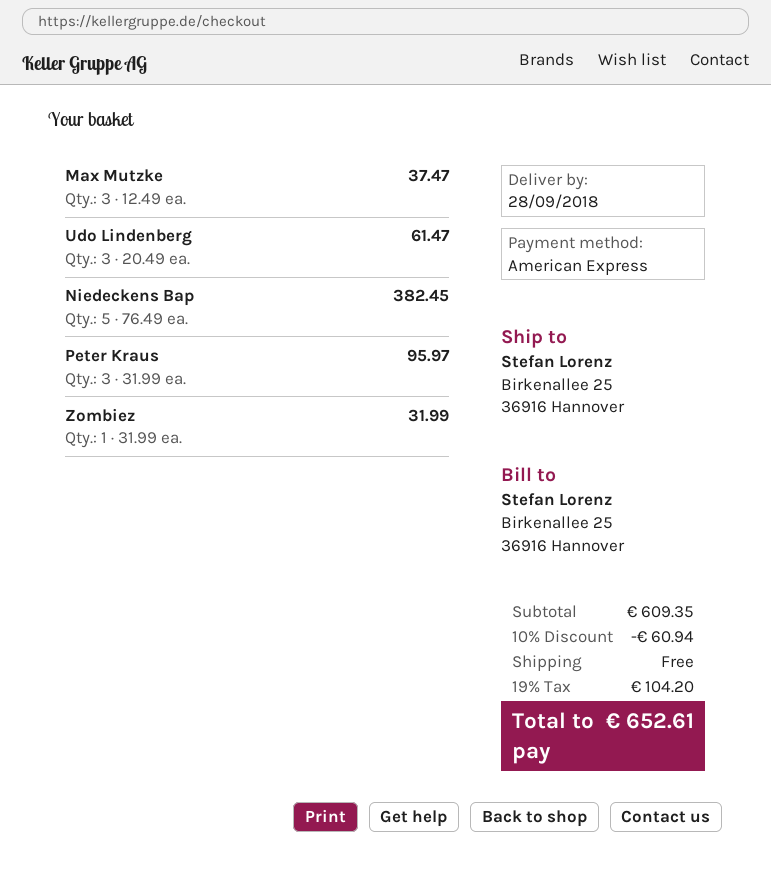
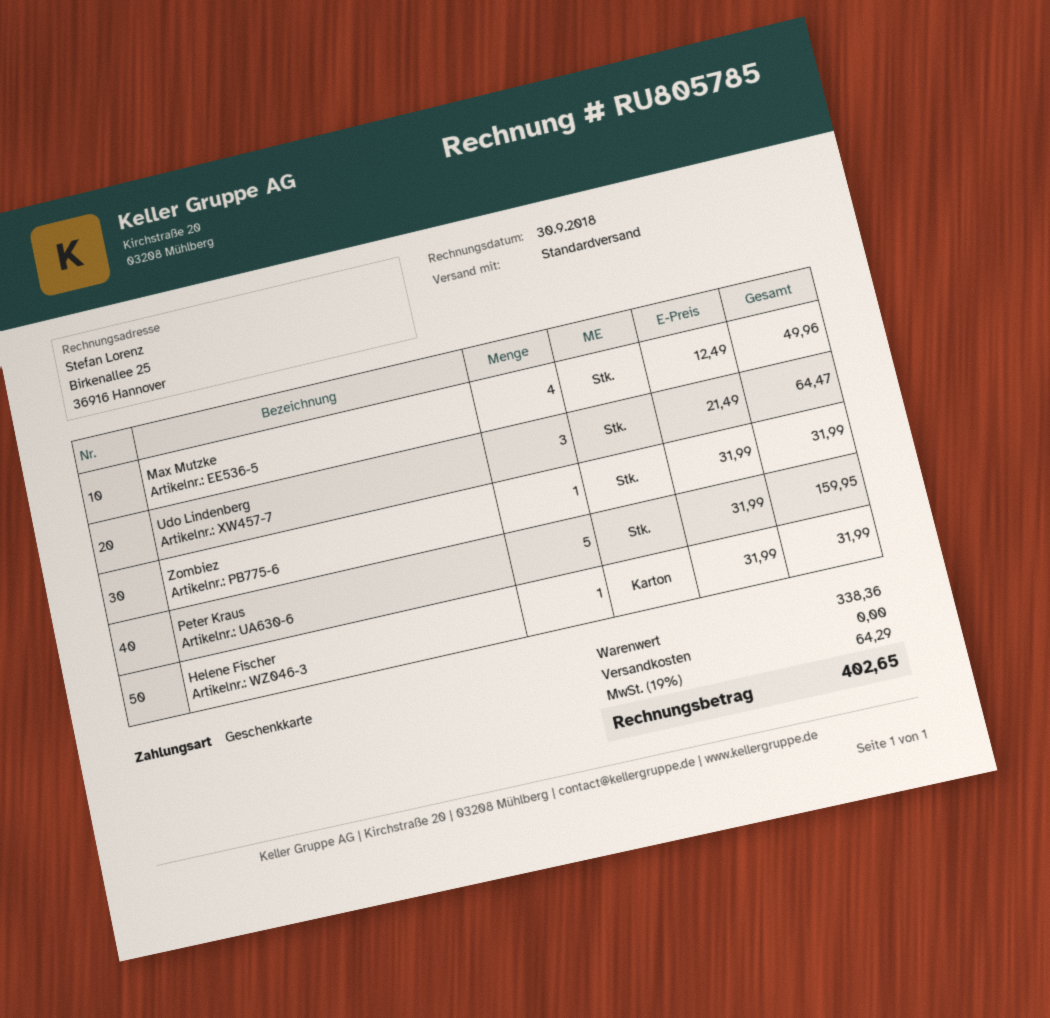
payment method: American Express -> gift card
Max Mutzke: 3 x 12.49 = 37.47 -> 4 x 12.49 = 49.96
Udo Lindenberg: 3 x 20.49 = 61.47 -> 3 x 21.49 = 64.47
Niedeckens Bap: 5 x 76.49 = 382.45 -> none
Peter Kraus: 3 x 31.99 = 95.97 -> 5 x 31.99 = 159.95
Helene Fischer: none -> 1 x 31.99 = 31.99
subtotal: 609.35 -> 338.36
discount: 10% = 60.94 -> none
tax: 19% = 104.20 -> 19% = 64.29
total: 652.61 -> 402.65

